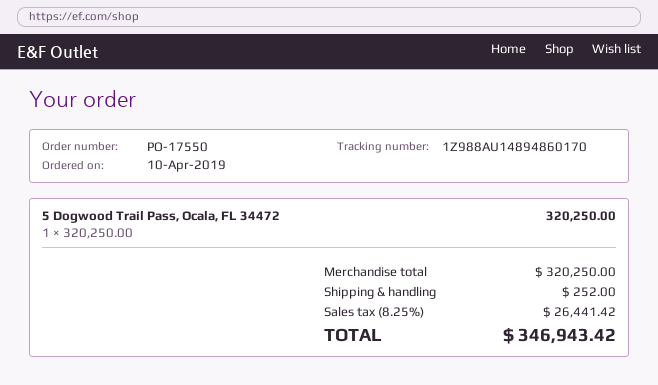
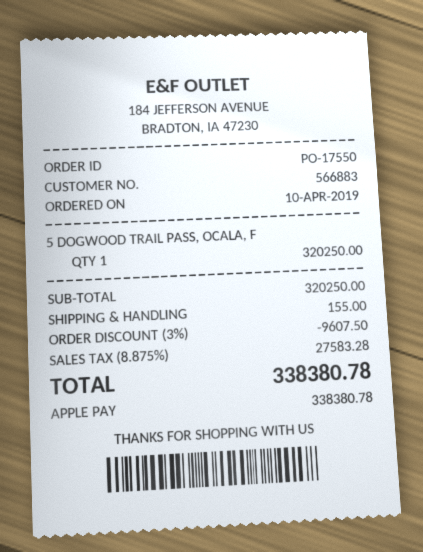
discount: none -> 3% = 9607.50
shipping: 252.00 -> 155.00
tax: 8.25% = 26441.42 -> 8.875% = 27583.28
total: 346943.42 -> 338380.78

